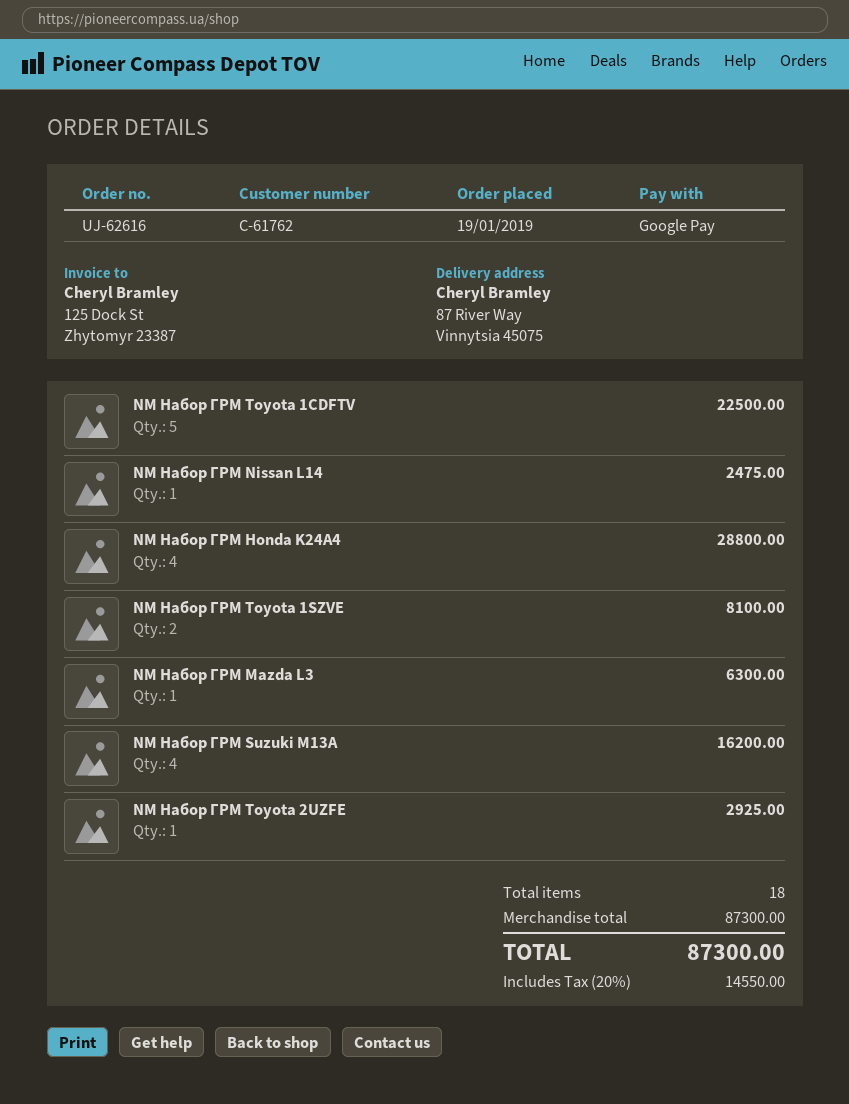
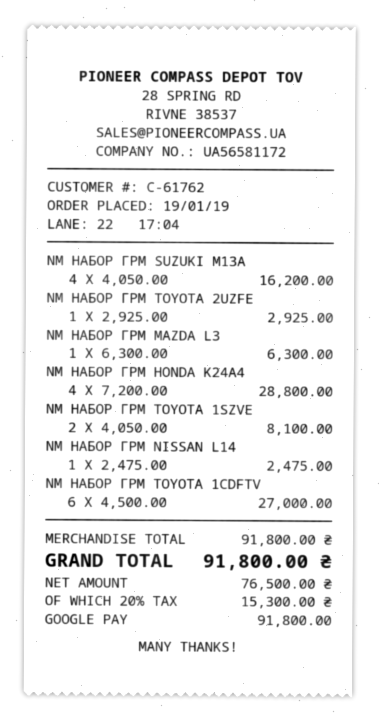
NM Набор ГРМ Toyota 1CDFTV: 5 for 22500.00 -> 6 for 27000.00
subtotal: 87300.00 -> 91800.00
tax: 20% = 14550.00 -> 20% = 15300.00
total: 87300.00 -> 91800.00

